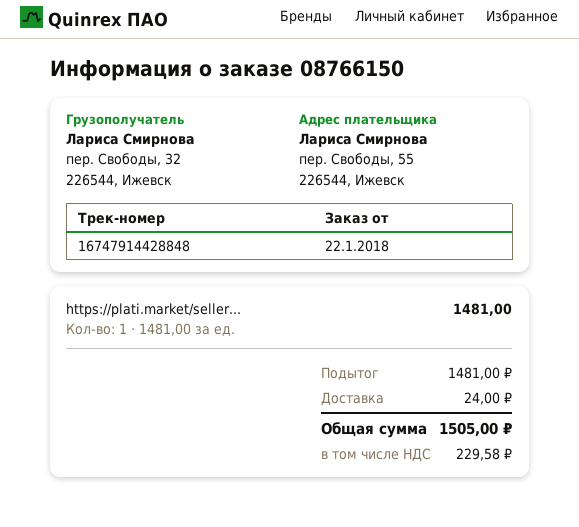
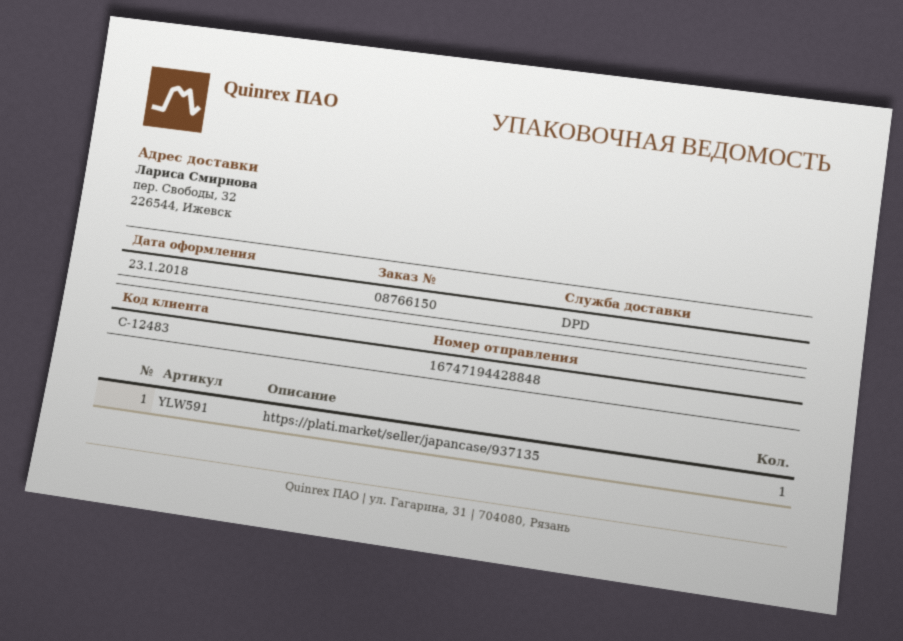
order date: 2018-01-22 -> 2018-01-23
tracking number: 16747914428848 -> 16747194428848

